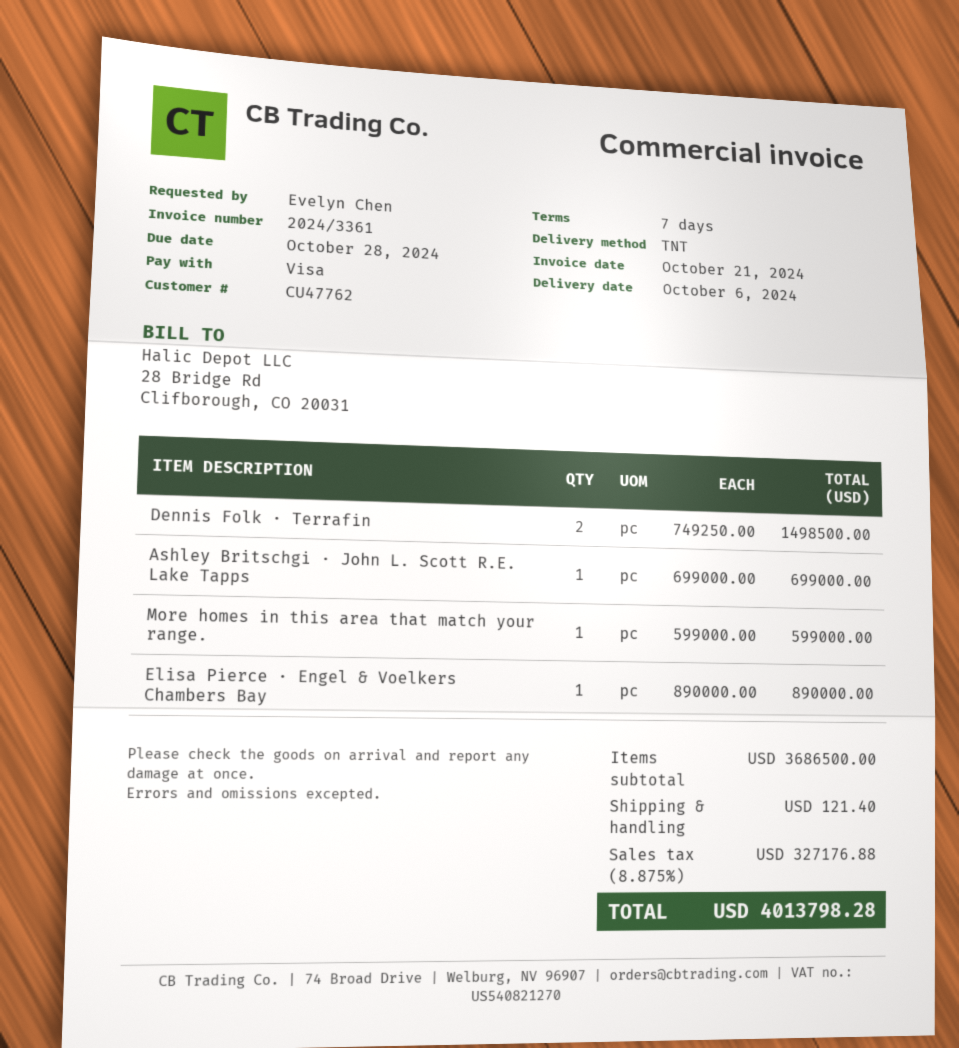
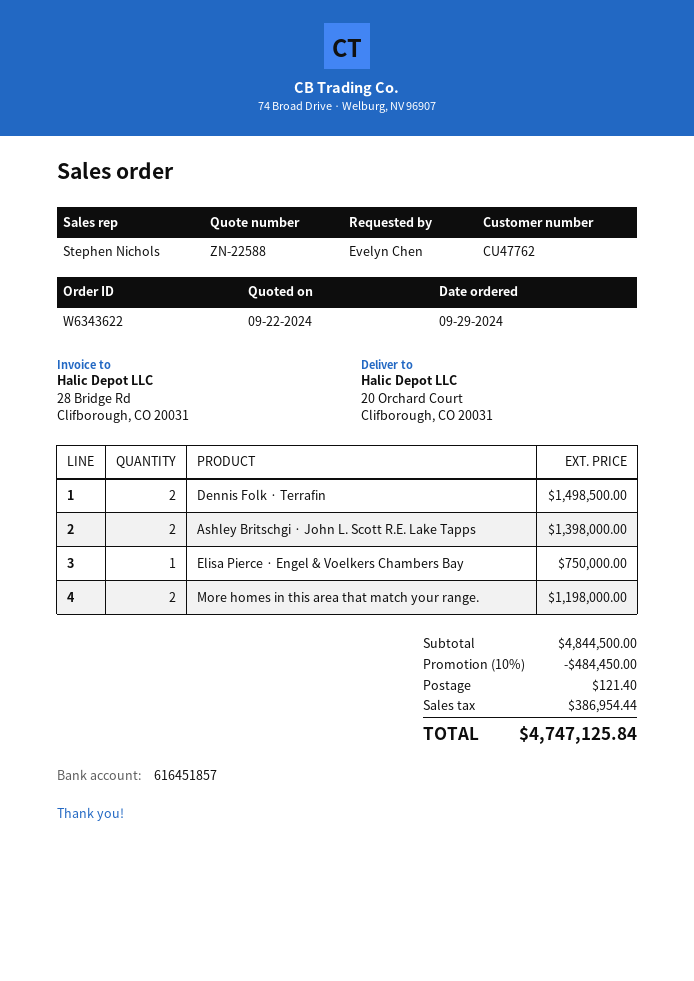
Ashley Britschgi · John L. Scott R.E. Lake Tapps: 1 for 699000.00 -> 2 for 1398000.00
More homes in this area that match your range.: 1 for 599000.00 -> 2 for 1198000.00
Elisa Pierce · Engel & Voelkers Chambers Bay: 1 for 890000.00 -> 1 for 750000.00
subtotal: 3686500.00 -> 4844500.00
discount: none -> 10% = 484450.00
tax: 327176.88 -> 386954.44
total: 4013798.28 -> 4747125.84

